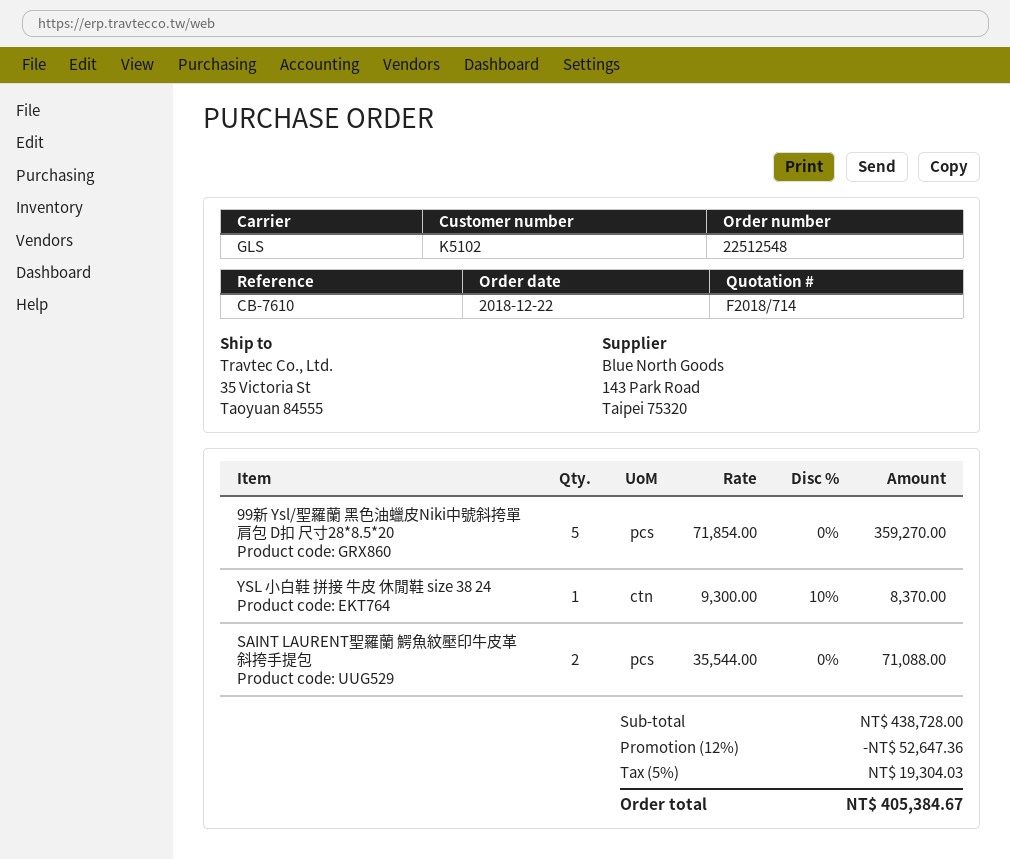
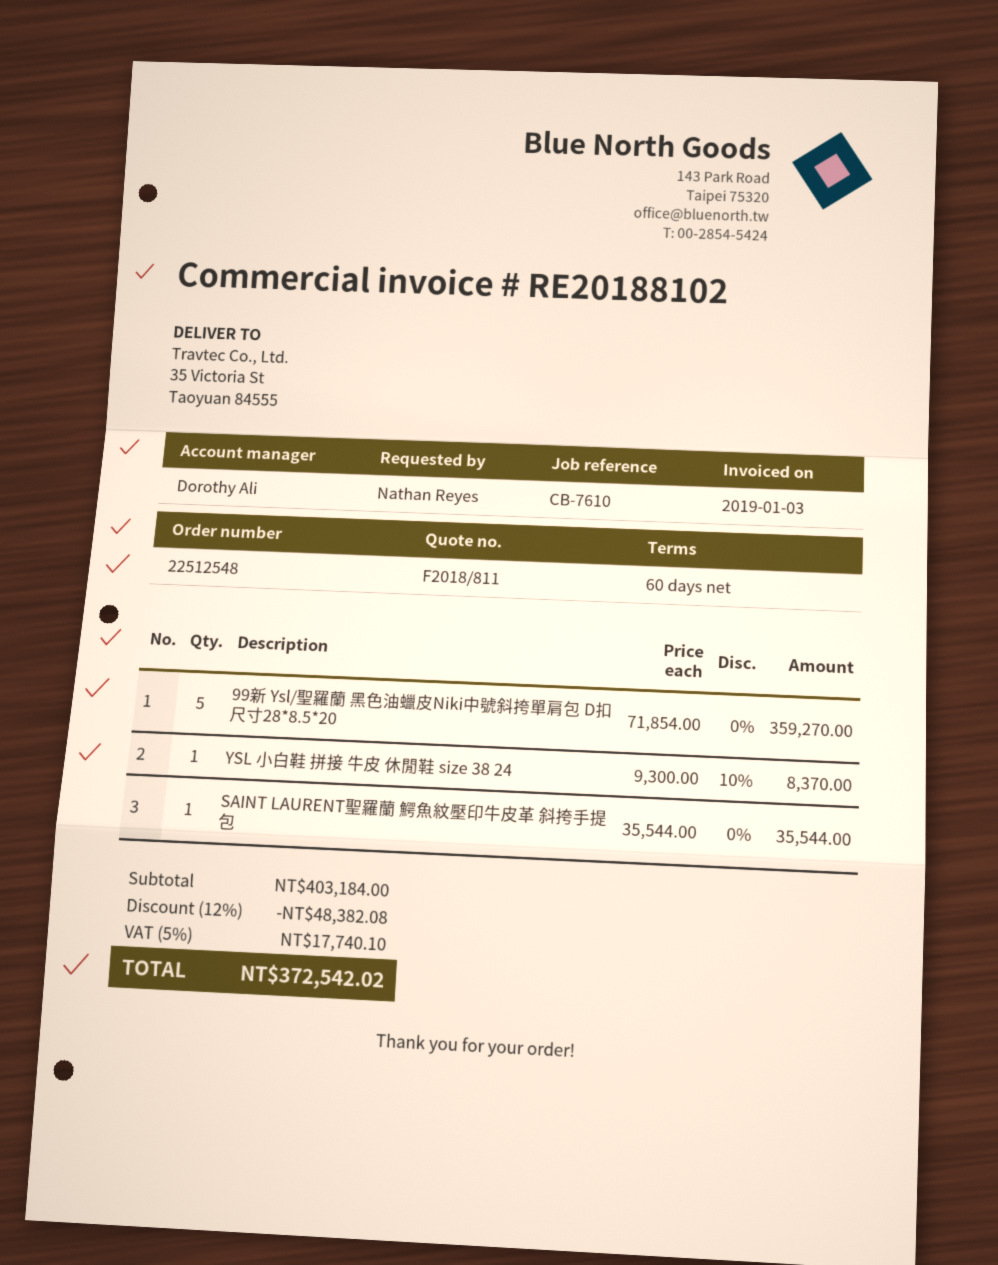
quote number: F2018/714 -> F2018/811
SAINT LAURENT聖羅蘭 鰐魚紋壓印牛皮革 斜挎手提包: 2 x 35544.00 = 71088.00 -> 1 x 35544.00 = 35544.00
subtotal: 438728.00 -> 403184.00
discount: 12% = 52647.36 -> 12% = 48382.08
tax: 5% = 19304.03 -> 5% = 17740.10
total: 405384.67 -> 372542.02

